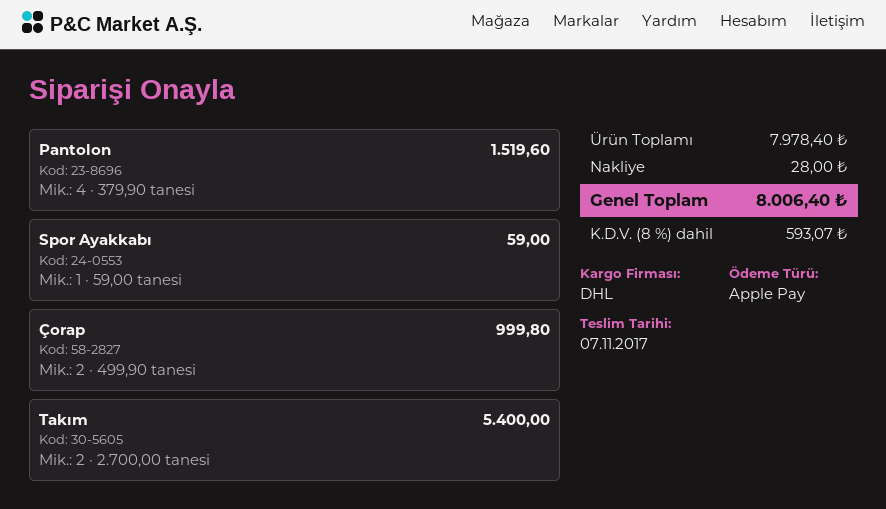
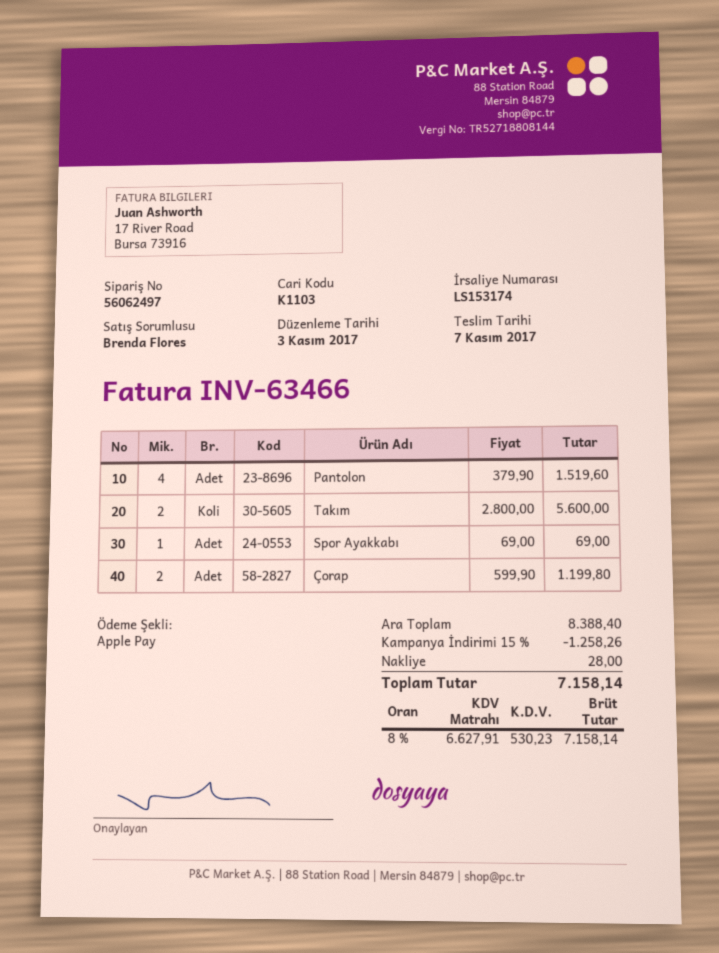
Spor Ayakkabı: 1 x 59.00 = 59.00 -> 1 x 69.00 = 69.00
Çorap: 2 x 499.90 = 999.80 -> 2 x 599.90 = 1199.80
Takım: 2 x 2700.00 = 5400.00 -> 2 x 2800.00 = 5600.00
subtotal: 7978.40 -> 8388.40
discount: none -> 15% = 1258.26
tax: 8% = 593.07 -> 8% = 530.23
total: 8006.40 -> 7158.14

